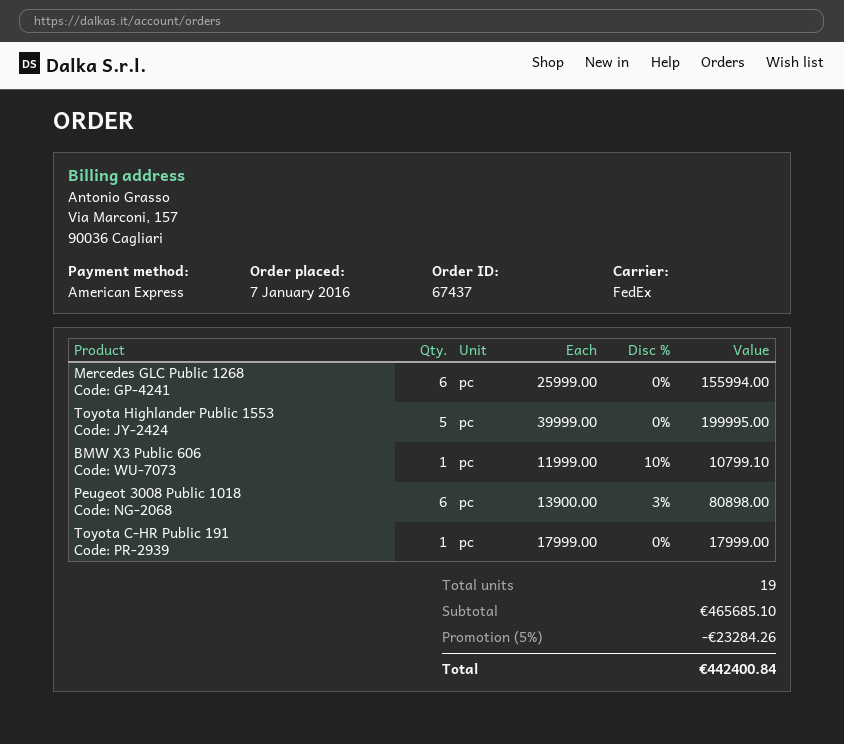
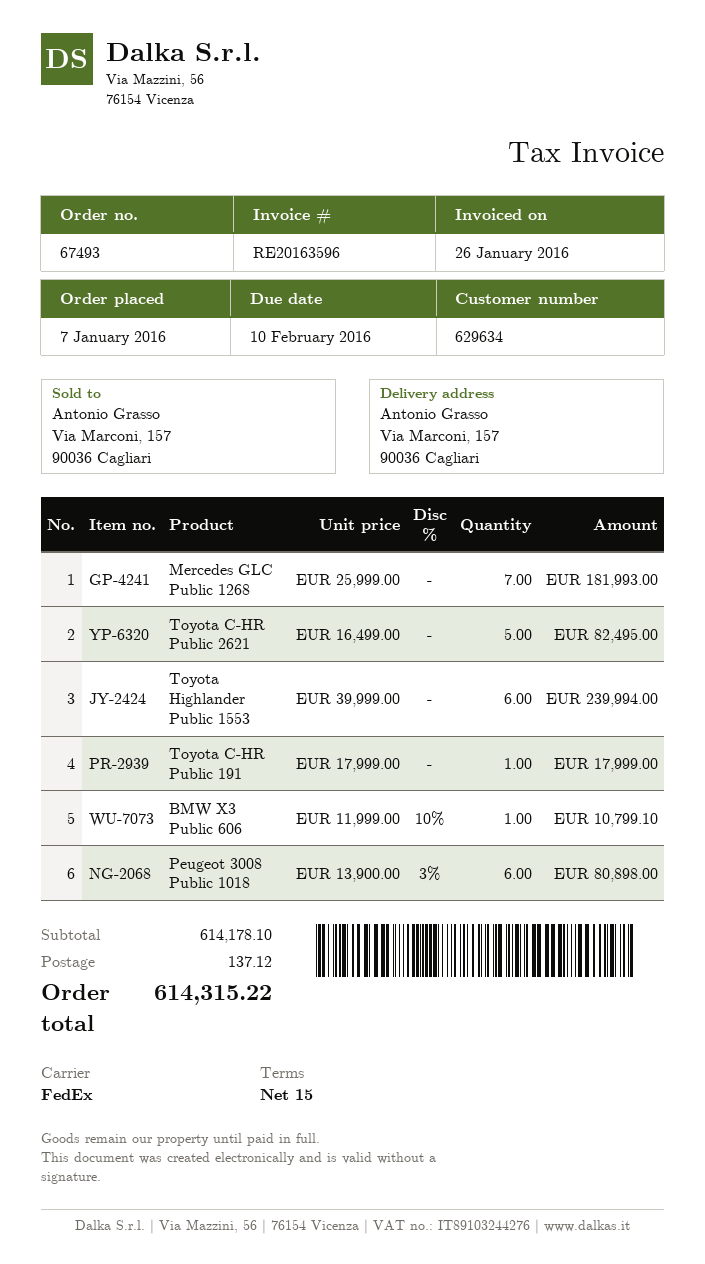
order number: 67437 -> 67493
Mercedes GLC Public 1268: 6 x 25999.00 = 155994.00 -> 7 x 25999.00 = 181993.00
Toyota Highlander Public 1553: 5 x 39999.00 = 199995.00 -> 6 x 39999.00 = 239994.00
Toyota C-HR Public 2621: none -> 5 x 16499.00 = 82495.00
subtotal: 465685.10 -> 614178.10
discount: 5% = 23284.26 -> none
shipping: none -> 137.12
total: 442400.84 -> 614315.22

